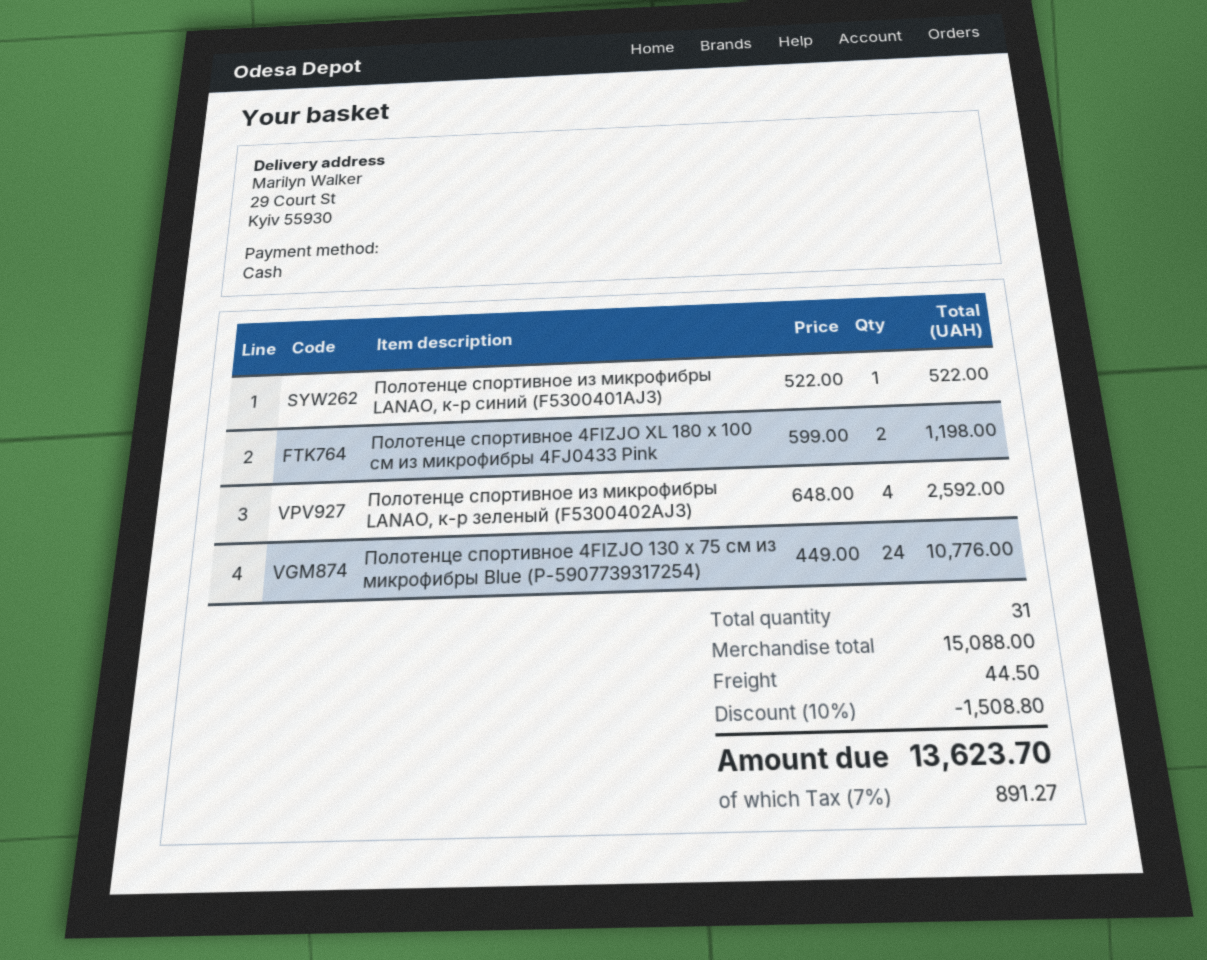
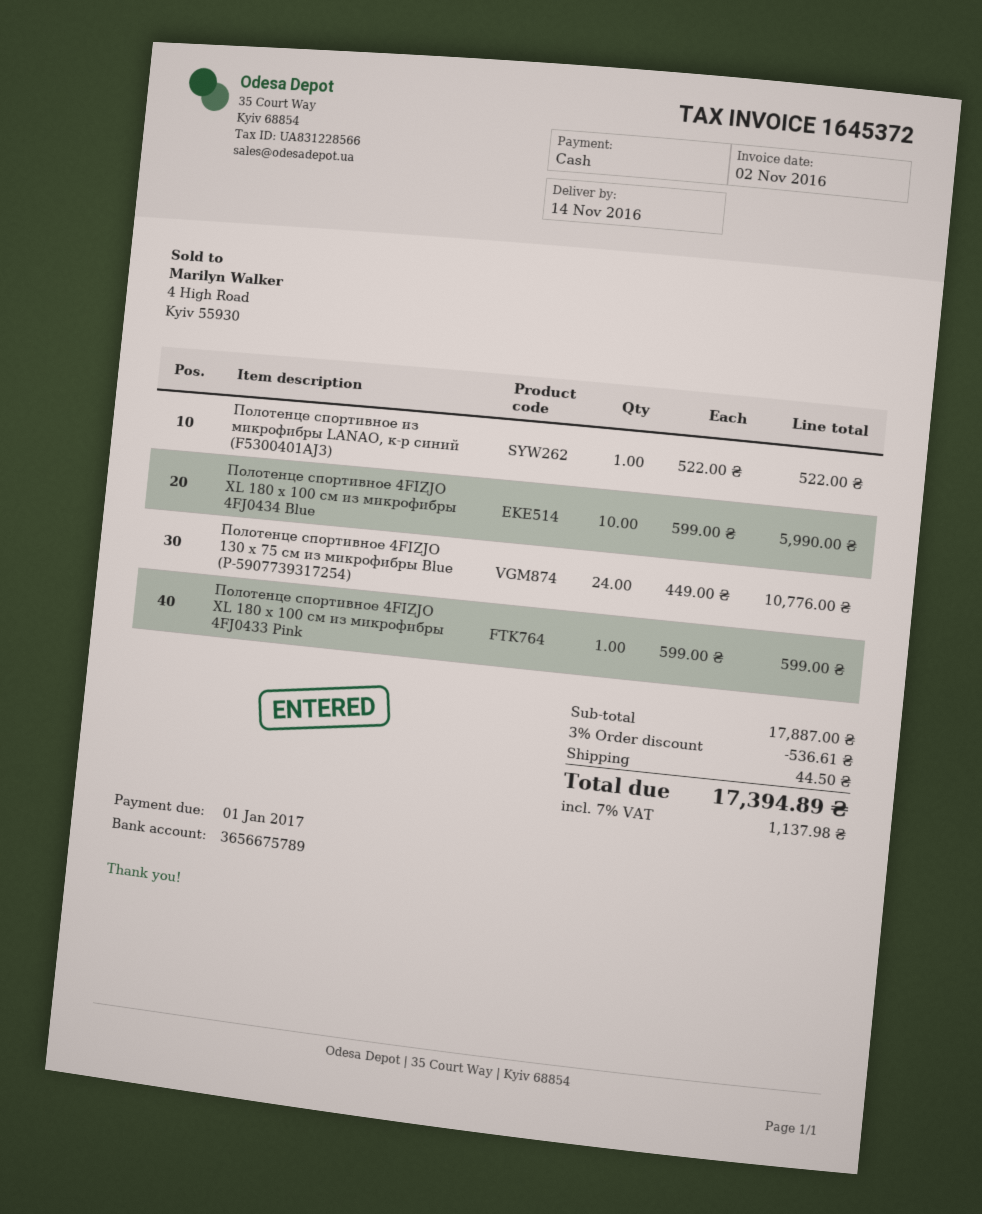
Полотенце спортивное 4FIZJO XL 180 x 100 см из микрофибры 4FJ0433 Pink: 2 x 599.00 = 1198.00 -> 1 x 599.00 = 599.00
Полотенце спортивное из микрофибры LANAO, к-р зеленый (F5300402AJ3): 4 x 648.00 = 2592.00 -> none
Полотенце спортивное 4FIZJO XL 180 x 100 см из микрофибры 4FJ0434 Blue: none -> 10 x 599.00 = 5990.00
subtotal: 15088.00 -> 17887.00
discount: 10% = 1508.80 -> 3% = 536.61
tax: 7% = 891.27 -> 7% = 1137.98
total: 13623.70 -> 17394.89

